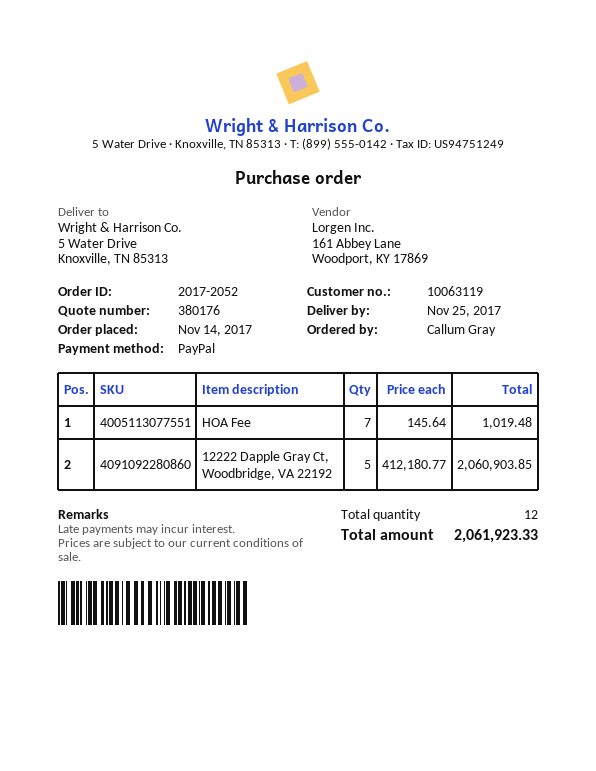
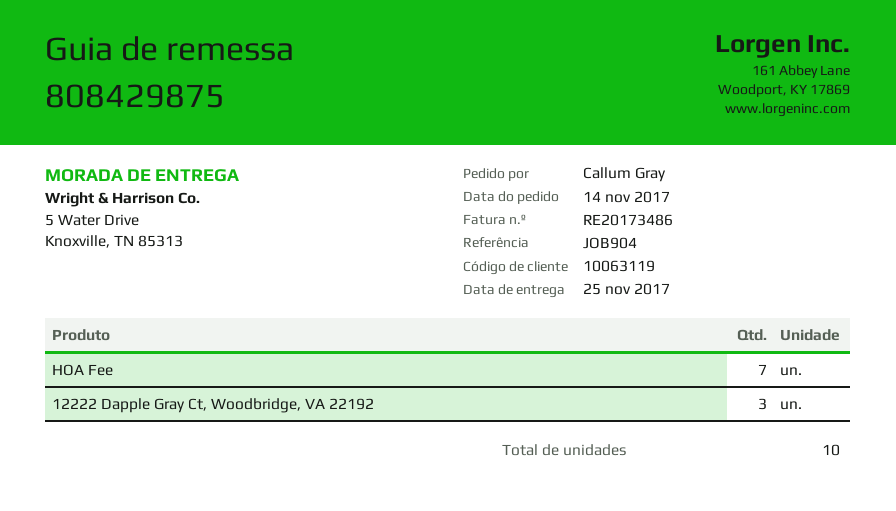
12222 Dapple Gray Ct, Woodbridge, VA 22192: 5 -> 3
total quantity: 12 -> 10

